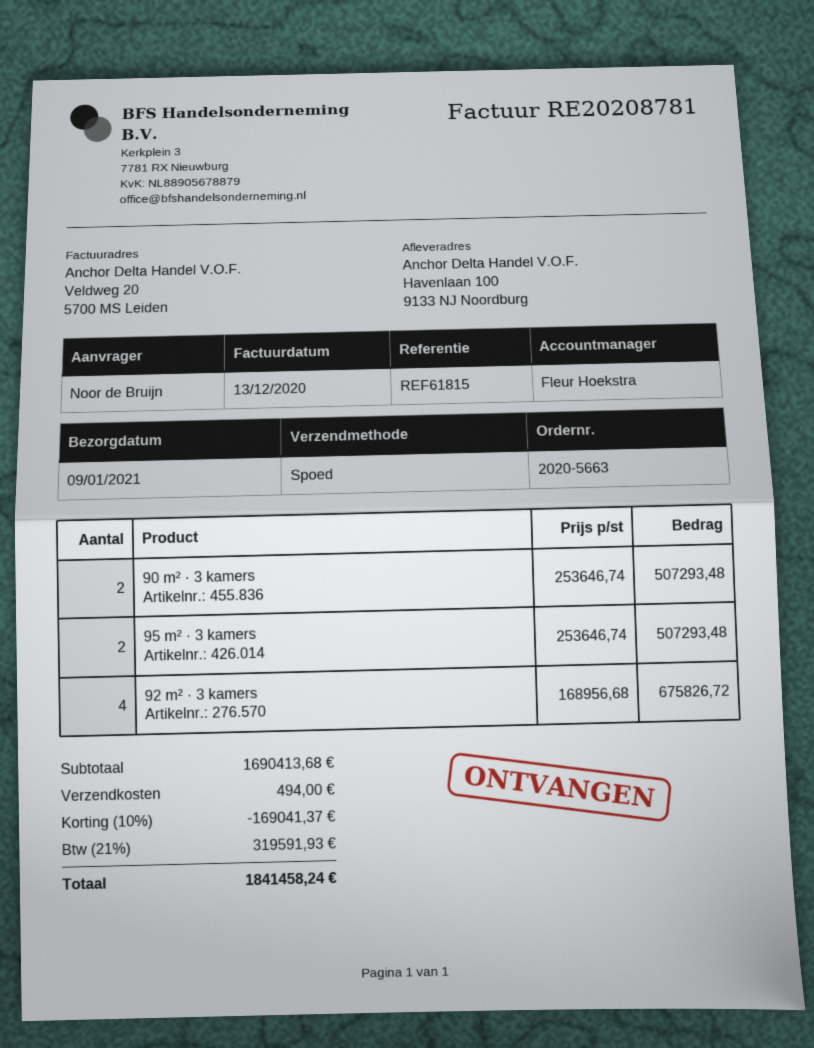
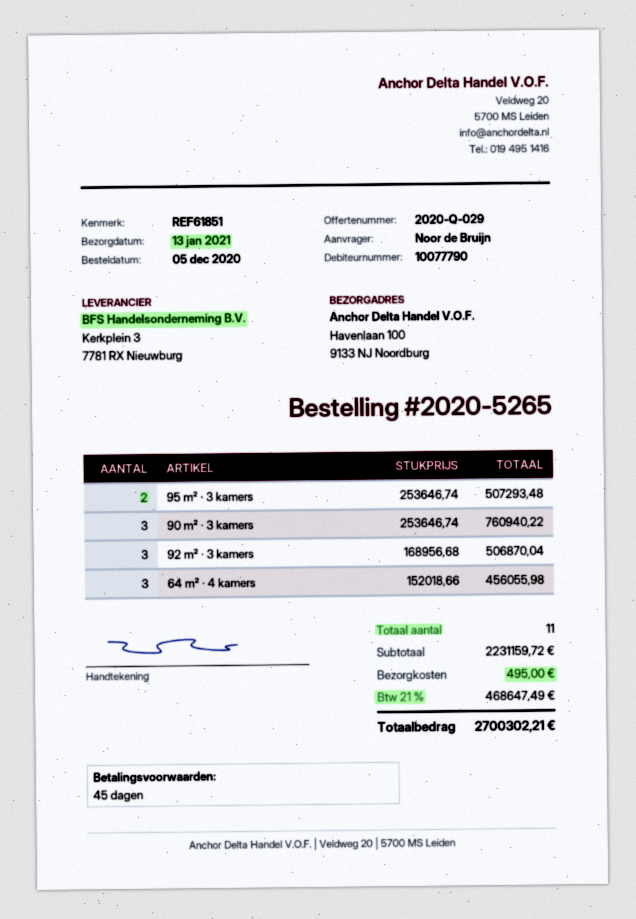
order number: 2020-5663 -> 2020-5265
delivery date: 2021-01-09 -> 2021-01-13
reference: REF61815 -> REF61851
90 m² · 3 kamers: 2 x 253646.74 = 507293.48 -> 3 x 253646.74 = 760940.22
92 m² · 3 kamers: 4 x 168956.68 = 675826.72 -> 3 x 168956.68 = 506870.04
64 m² · 4 kamers: none -> 3 x 152018.66 = 456055.98
subtotal: 1690413.68 -> 2231159.72
discount: 10% = 169041.37 -> none
shipping: 494.00 -> 495.00
tax: 21% = 319591.93 -> 21% = 468647.49
total: 1841458.24 -> 2700302.21

